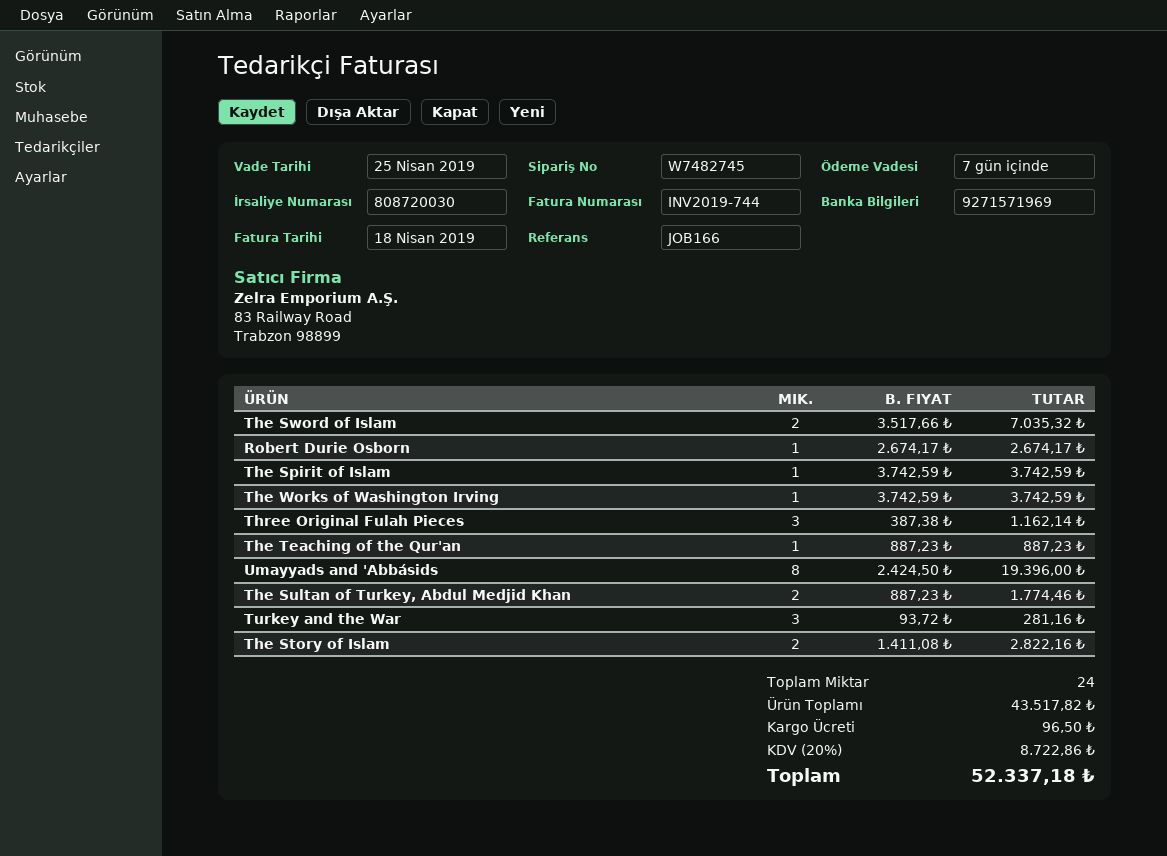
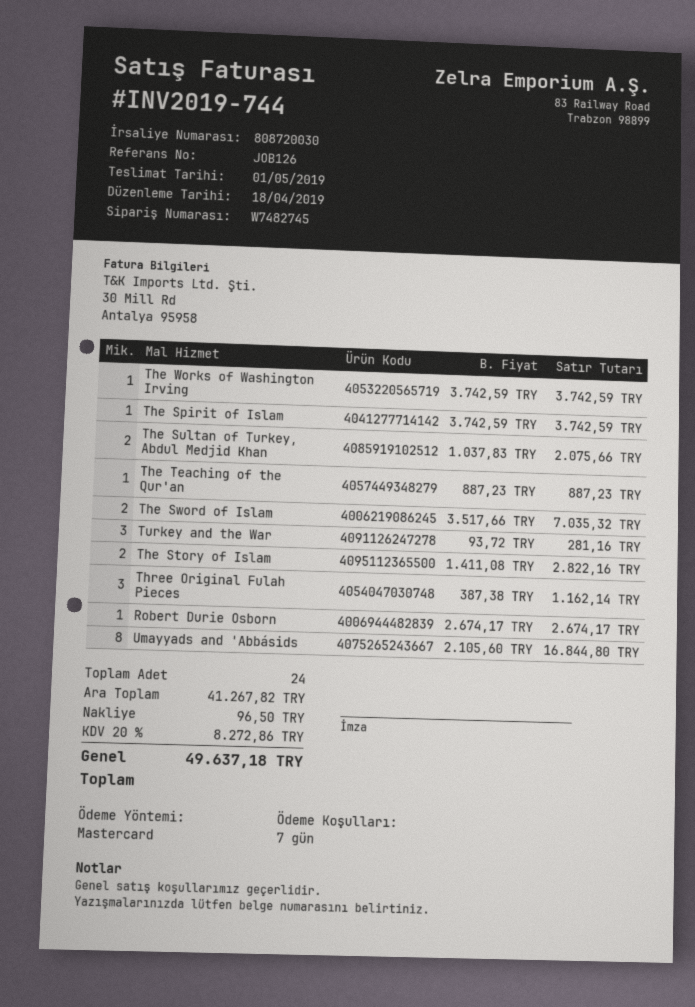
reference: JOB166 -> JOB126
Umayyads and 'Abbásids: 8 x 2424.50 = 19396.00 -> 8 x 2105.60 = 16844.80
The Sultan of Turkey, Abdul Medjid Khan: 2 x 887.23 = 1774.46 -> 2 x 1037.83 = 2075.66
subtotal: 43517.82 -> 41267.82
tax: 20% = 8722.86 -> 20% = 8272.86
total: 52337.18 -> 49637.18

